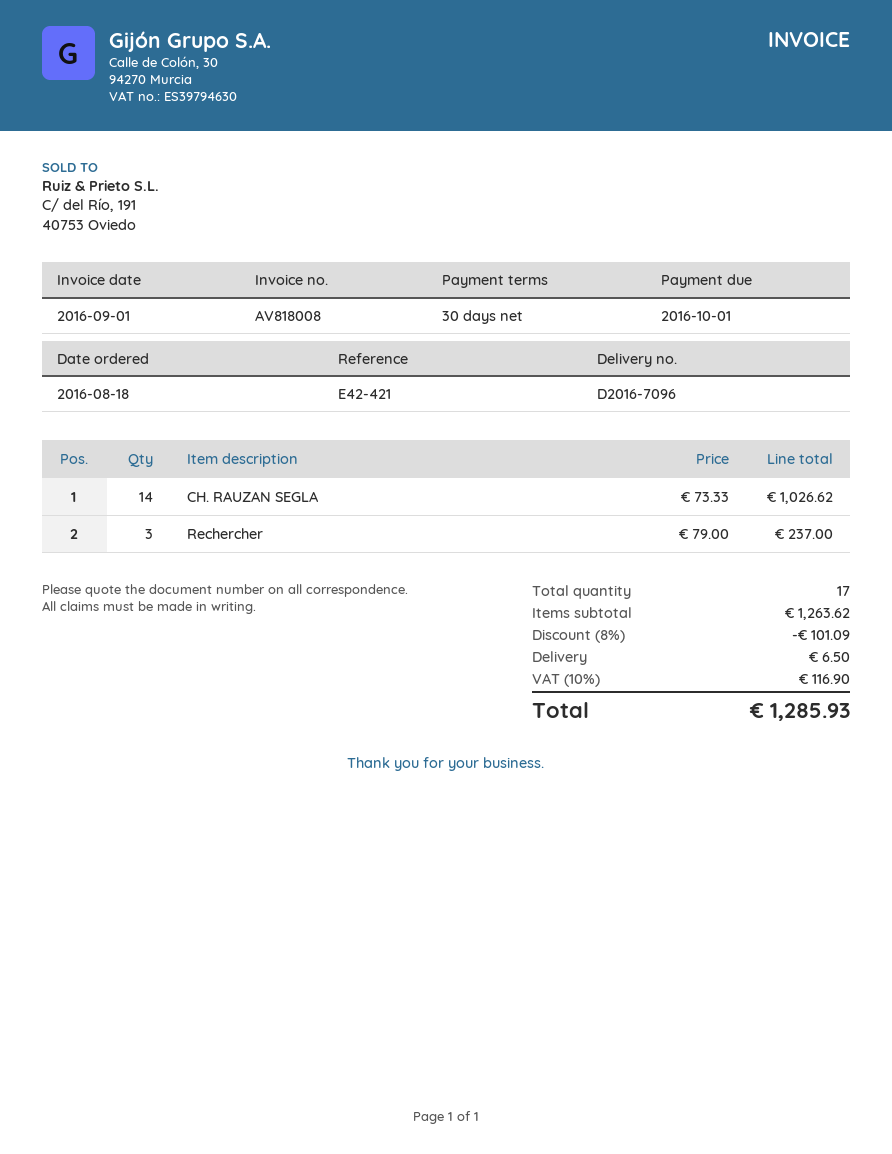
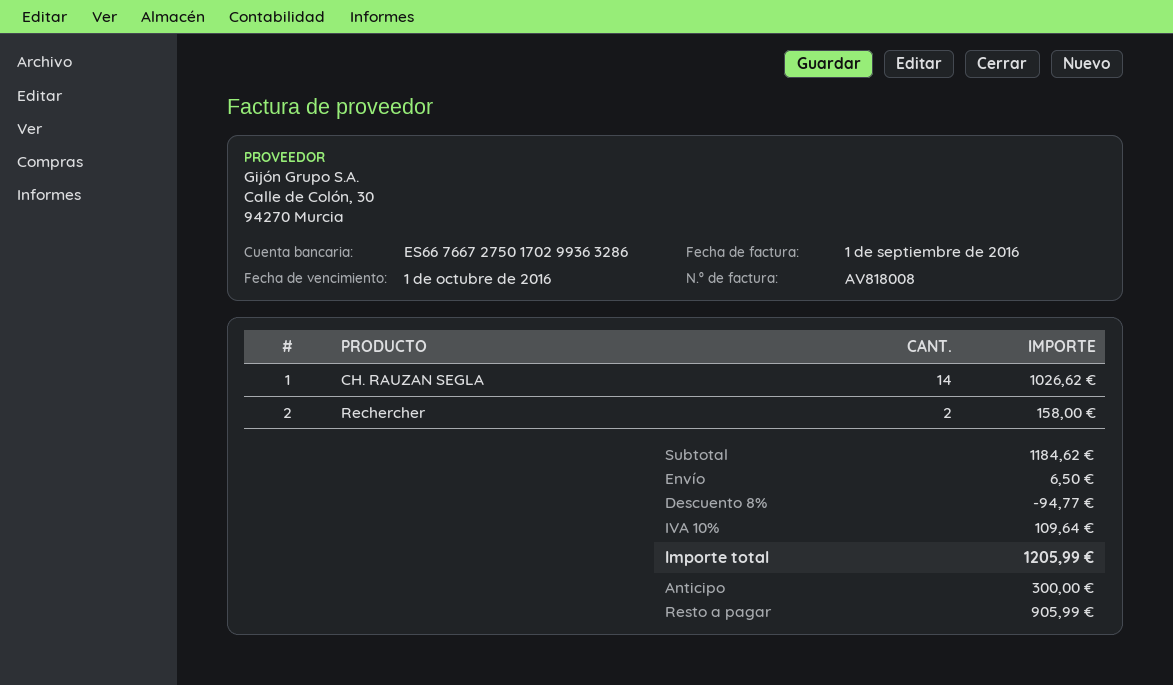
Rechercher: 3 for 237.00 -> 2 for 158.00
subtotal: 1263.62 -> 1184.62
discount: 8% = 101.09 -> 8% = 94.77
tax: 10% = 116.90 -> 10% = 109.64
total: 1285.93 -> 1205.99

